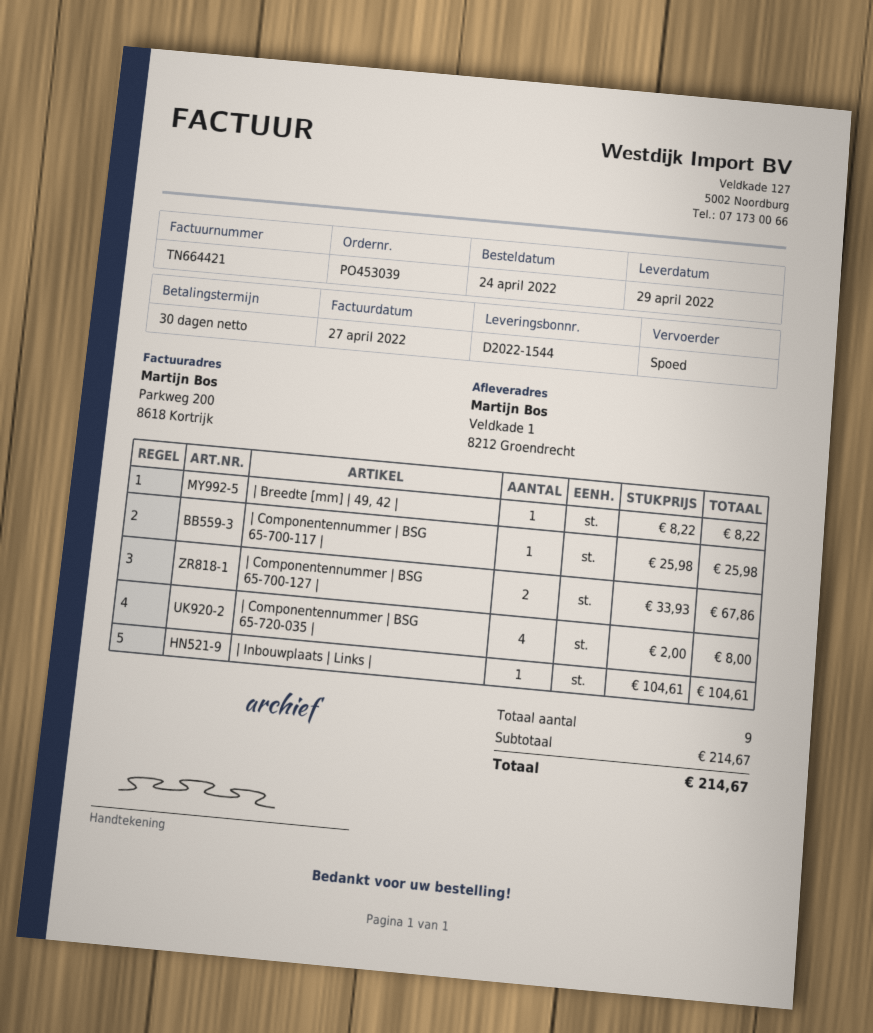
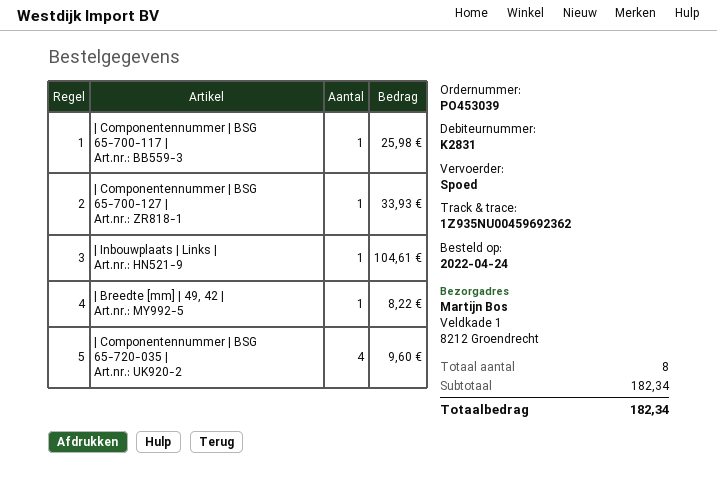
| Componentennummer | BSG 65-700-127 |: 2 for 67.86 -> 1 for 33.93
| Componentennummer | BSG 65-720-035 |: 4 for 8.00 -> 4 for 9.60
total quantity: 9 -> 8
subtotal: 214.67 -> 182.34
total: 214.67 -> 182.34

